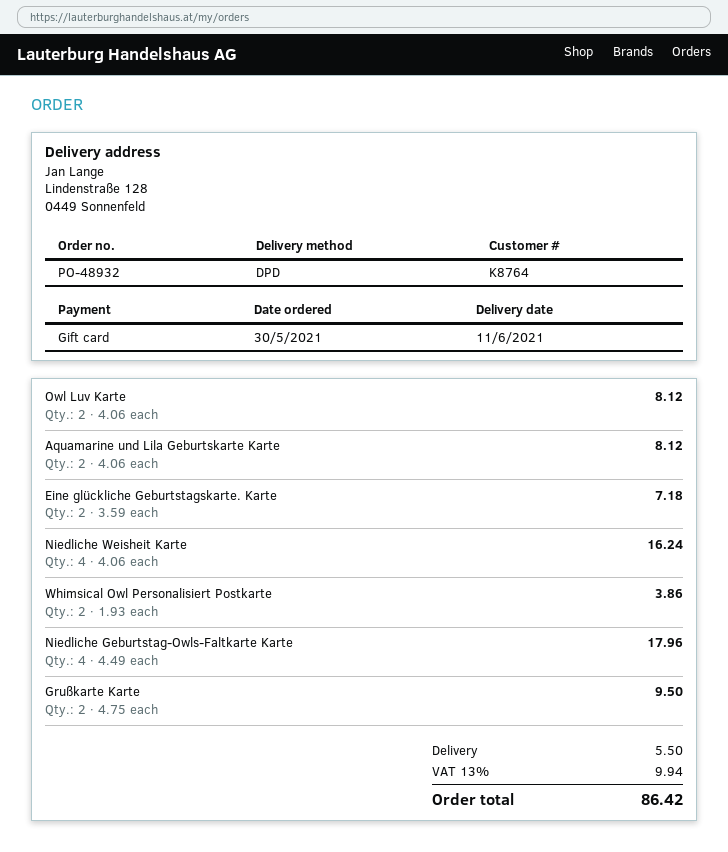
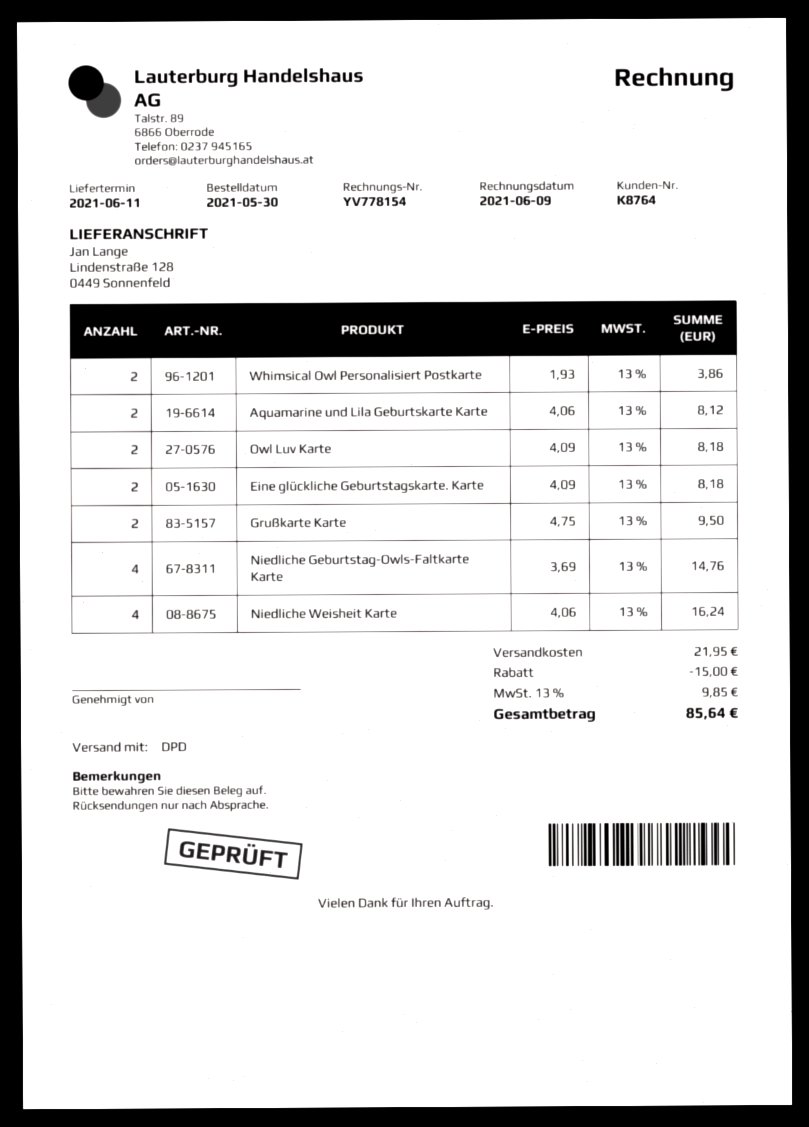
Owl Luv Karte: 2 x 4.06 = 8.12 -> 2 x 4.09 = 8.18
Eine glückliche Geburtstagskarte. Karte: 2 x 3.59 = 7.18 -> 2 x 4.09 = 8.18
Niedliche Geburtstag-Owls-Faltkarte Karte: 4 x 4.49 = 17.96 -> 4 x 3.69 = 14.76
discount: none -> 15.00
shipping: 5.50 -> 21.95
tax: 13% = 9.94 -> 13% = 9.85
total: 86.42 -> 85.64

